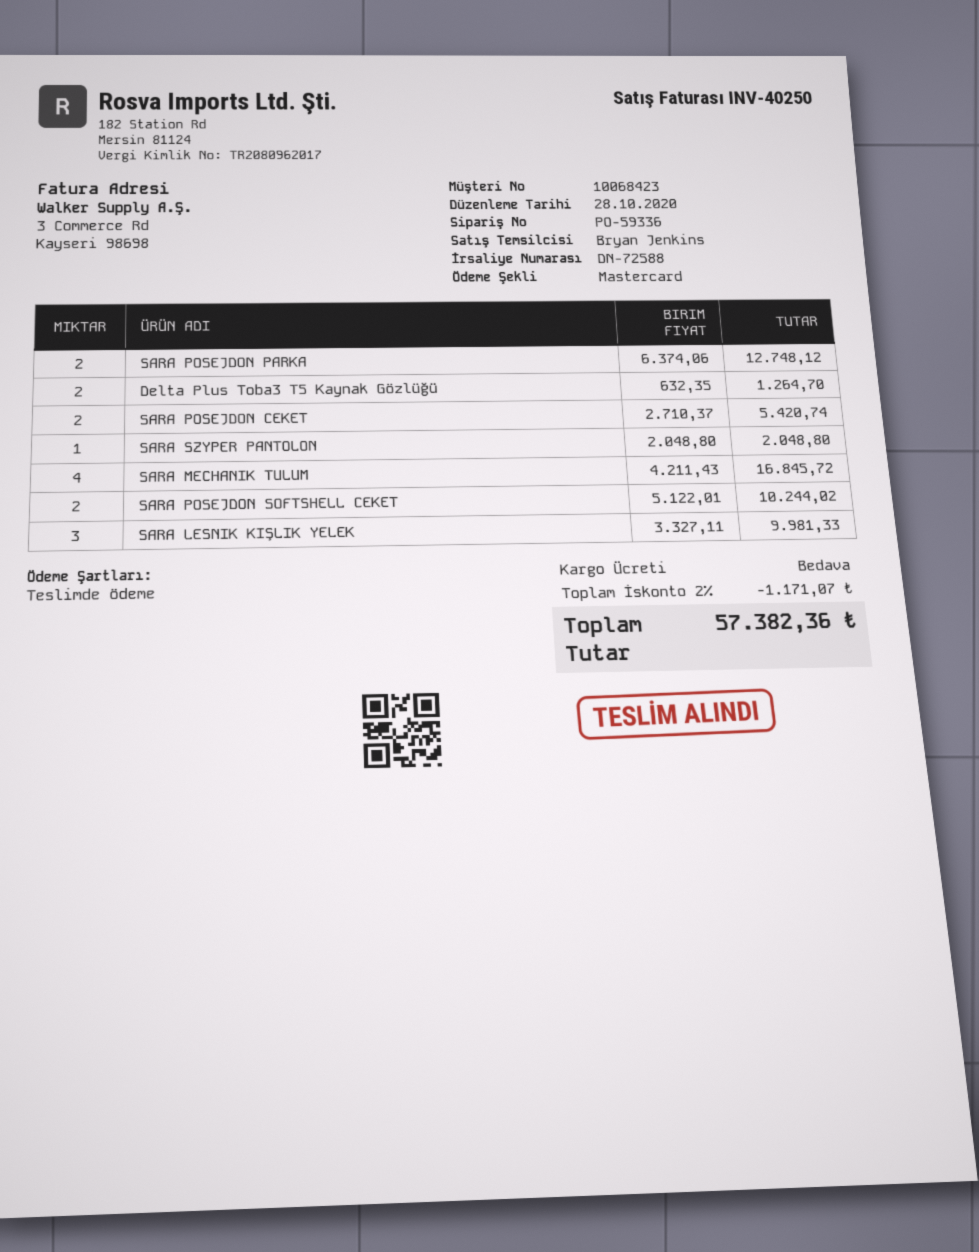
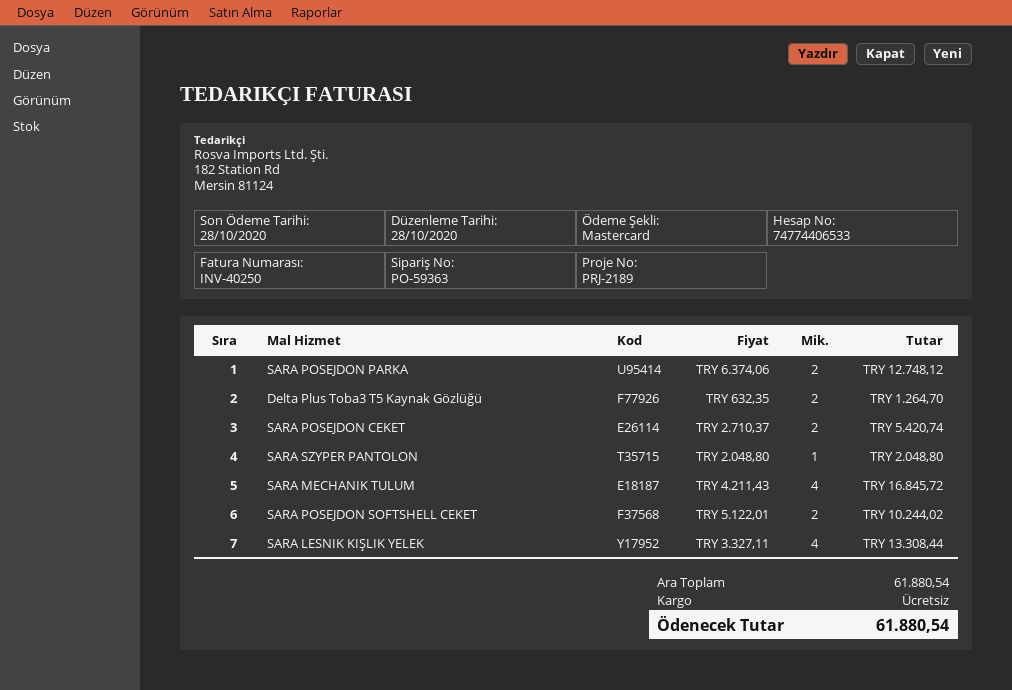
order number: PO-59336 -> PO-59363
SARA LESNIK KIŞLIK YELEK: 3 x 3327.11 = 9981.33 -> 4 x 3327.11 = 13308.44
discount: 2% = 1171.07 -> none
total: 57382.36 -> 61880.54

